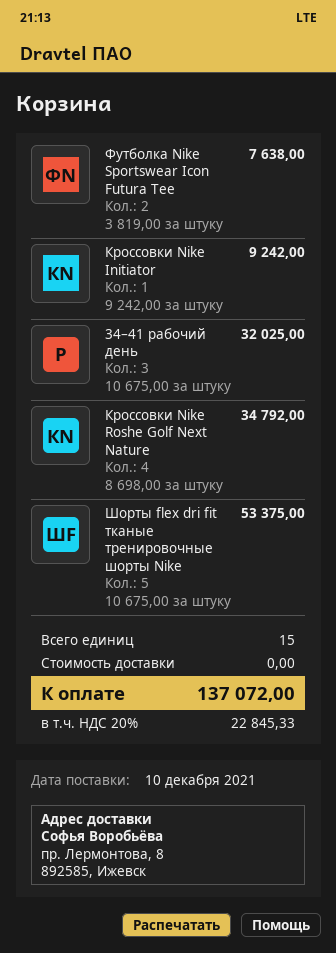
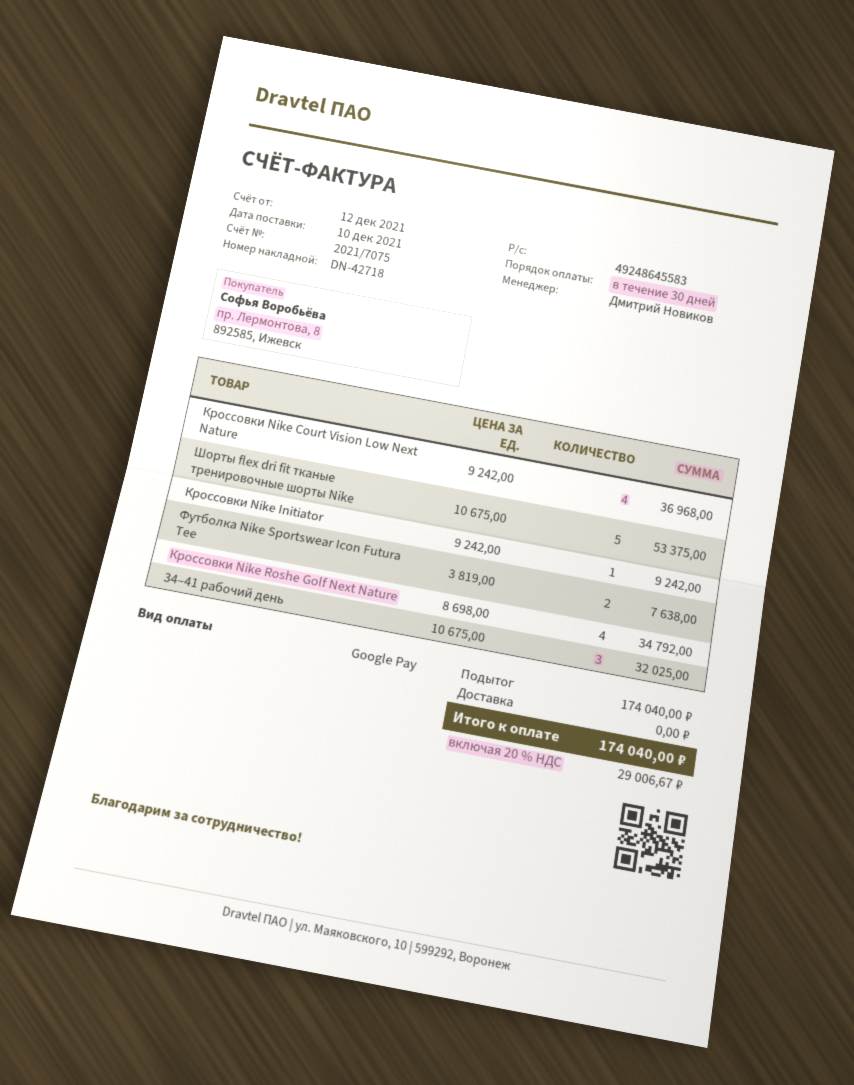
Кроссовки Nike Court Vision Low Next Nature: none -> 4 x 9242.00 = 36968.00
tax: 20% = 22845.33 -> 20% = 29006.67
total: 137072.00 -> 174040.00

